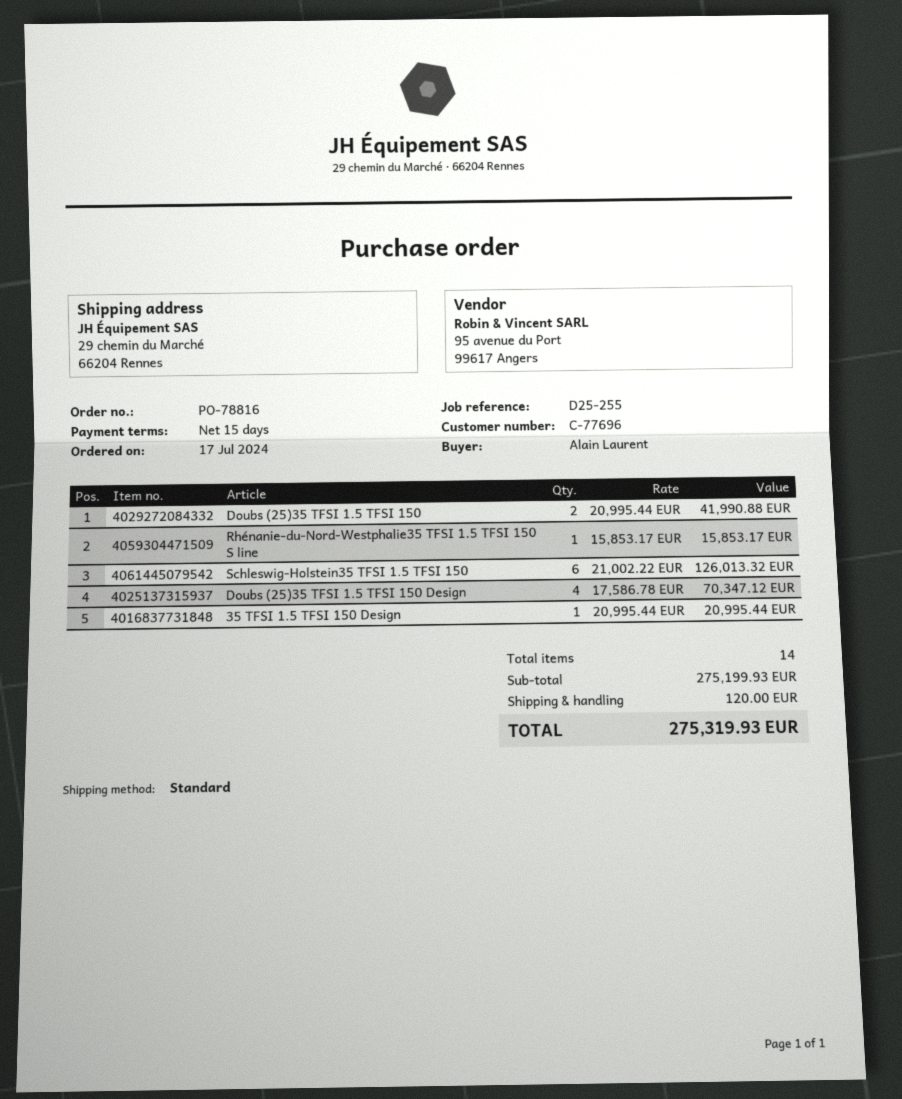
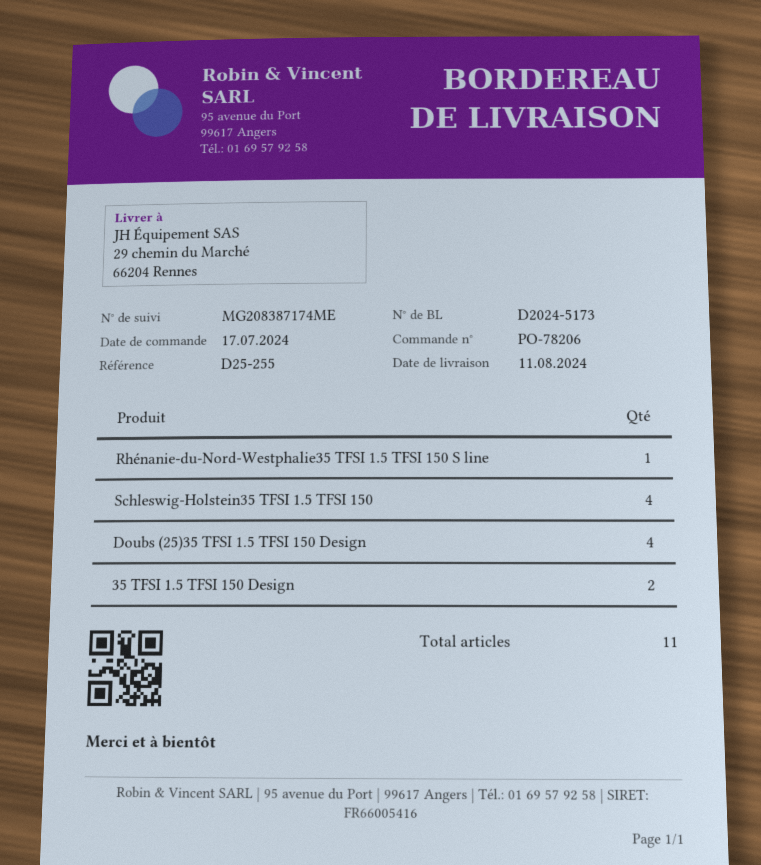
order number: PO-78816 -> PO-78206
Doubs (25)35 TFSI 1.5 TFSI 150: 2 -> none
Schleswig-Holstein35 TFSI 1.5 TFSI 150: 6 -> 4
35 TFSI 1.5 TFSI 150 Design: 1 -> 2
total quantity: 14 -> 11

